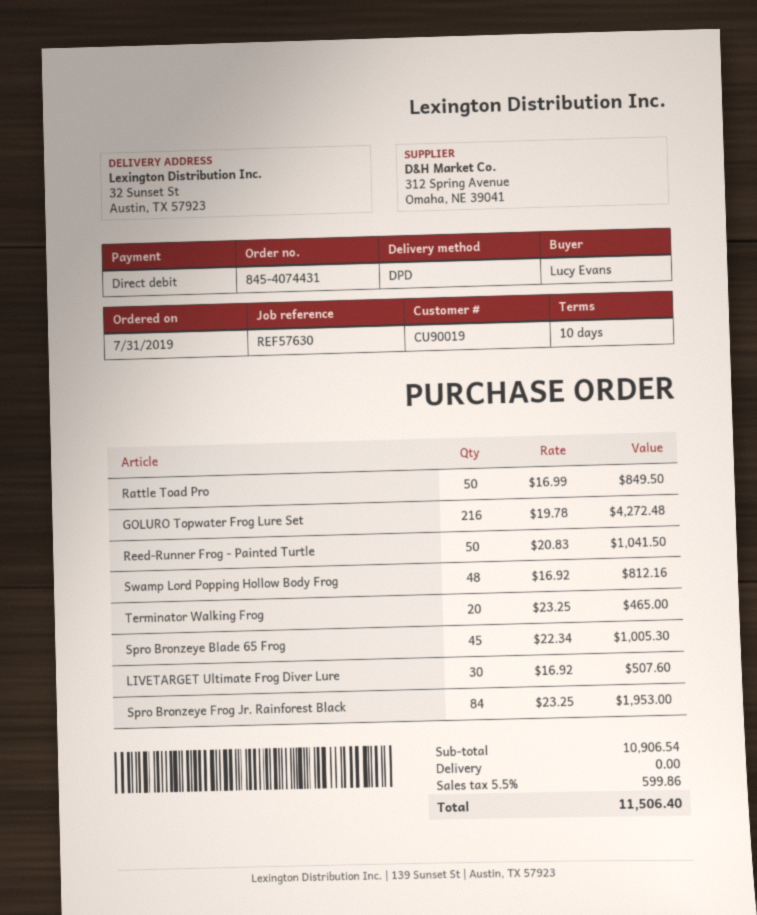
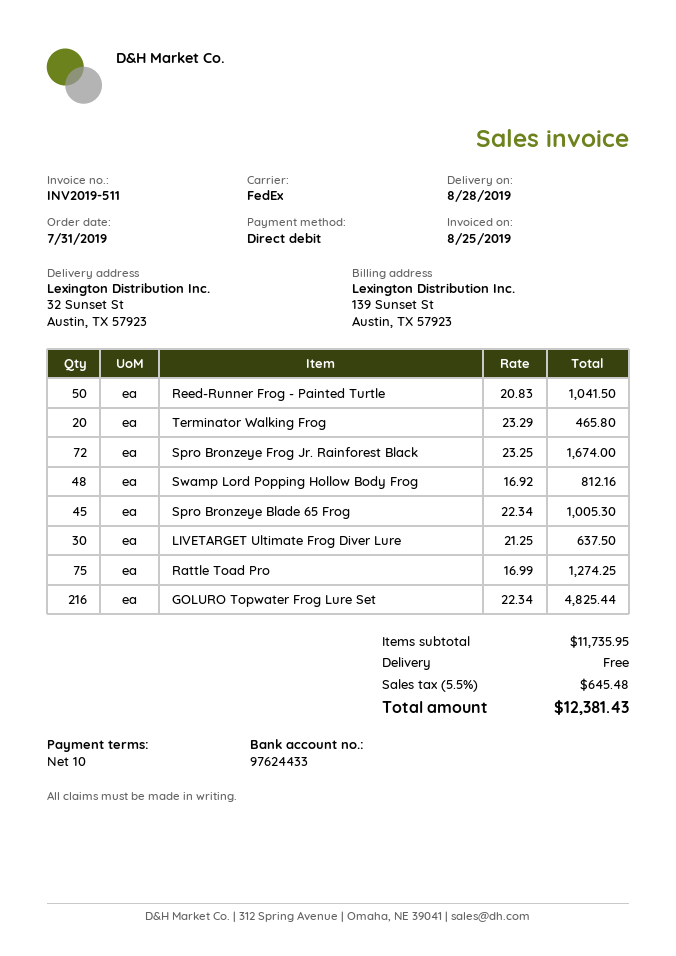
shipping method: DPD -> FedEx
Rattle Toad Pro: 50 x 16.99 = 849.50 -> 75 x 16.99 = 1274.25
GOLURO Topwater Frog Lure Set: 216 x 19.78 = 4272.48 -> 216 x 22.34 = 4825.44
Terminator Walking Frog: 20 x 23.25 = 465.00 -> 20 x 23.29 = 465.80
LIVETARGET Ultimate Frog Diver Lure: 30 x 16.92 = 507.60 -> 30 x 21.25 = 637.50
Spro Bronzeye Frog Jr. Rainforest Black: 84 x 23.25 = 1953.00 -> 72 x 23.25 = 1674.00
subtotal: 10906.54 -> 11735.95
tax: 5.5% = 599.86 -> 5.5% = 645.48
total: 11506.40 -> 12381.43

